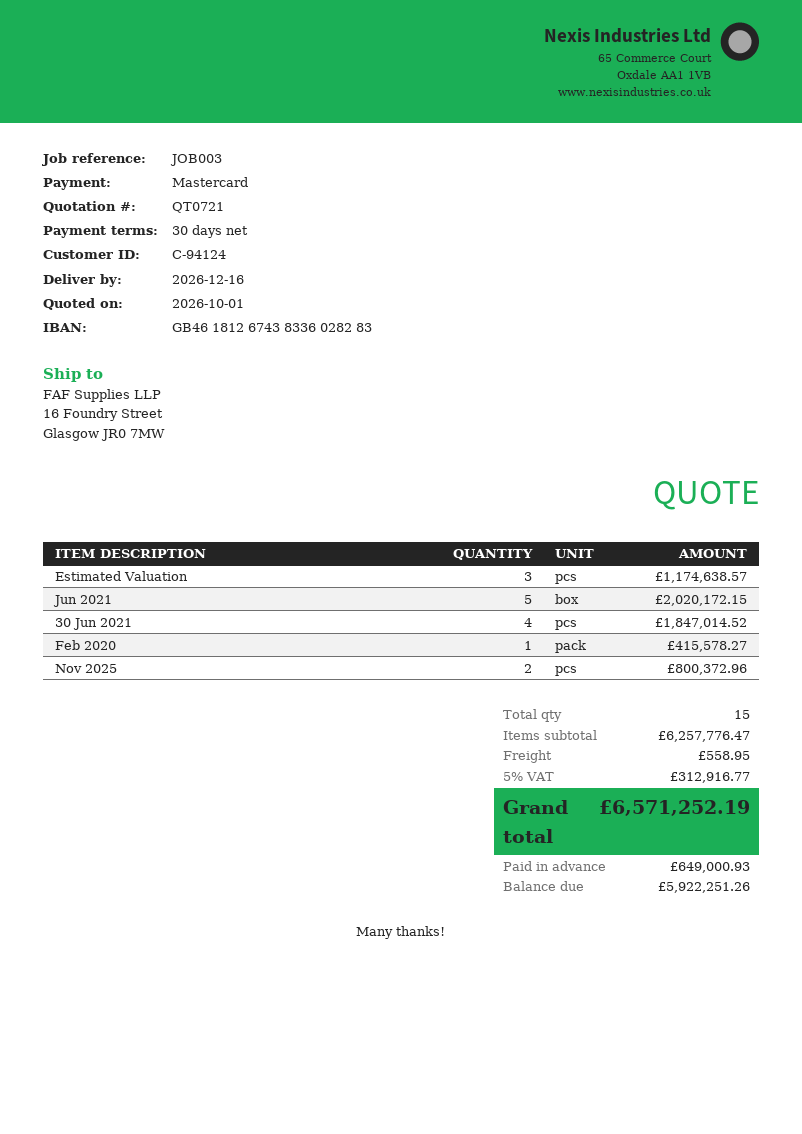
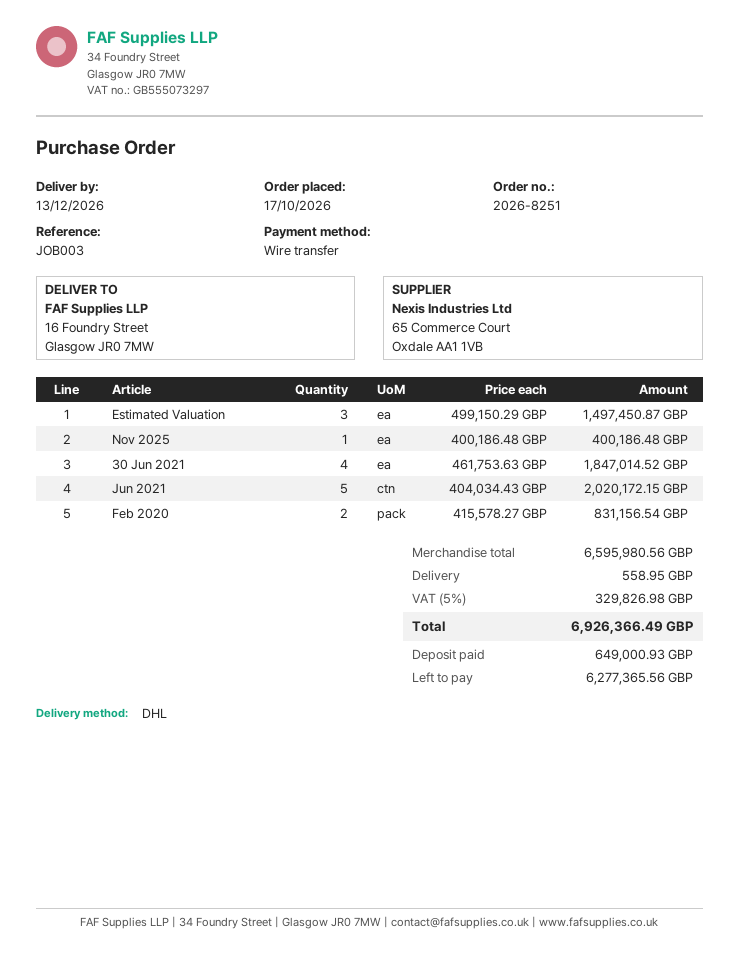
delivery date: 2026-12-16 -> 2026-12-13
payment method: Mastercard -> bank transfer
Estimated Valuation: 3 for 1174638.57 -> 3 for 1497450.87
Feb 2020: 1 for 415578.27 -> 2 for 831156.54
Nov 2025: 2 for 800372.96 -> 1 for 400186.48
subtotal: 6257776.47 -> 6595980.56
tax: 5% = 312916.77 -> 5% = 329826.98
total: 6571252.19 -> 6926366.49
balance: 5922251.26 -> 6277365.56

